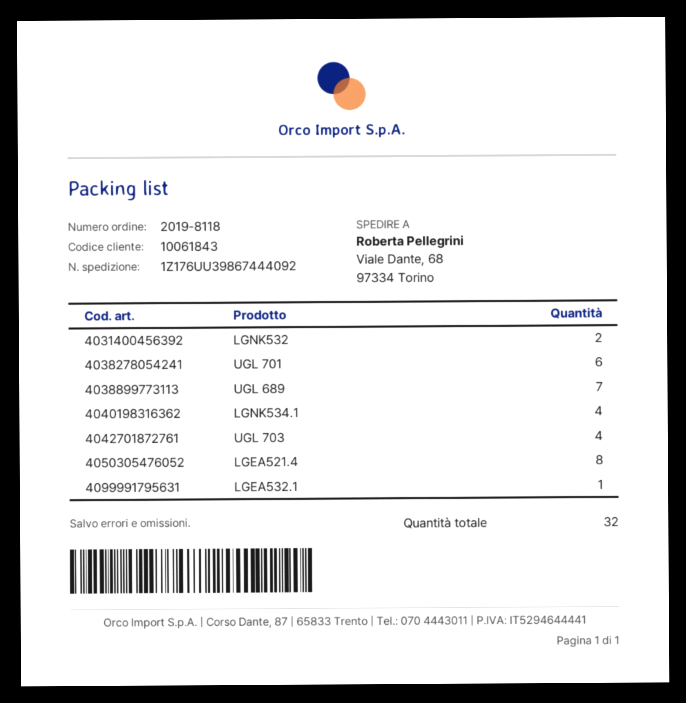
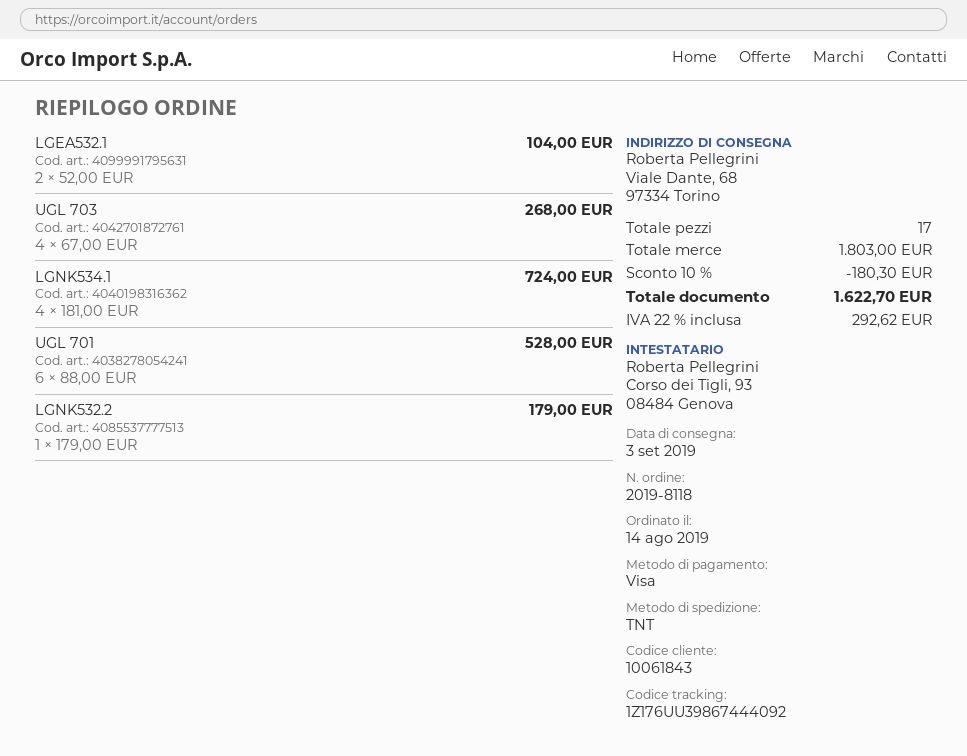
LGNK532: 2 -> none
UGL 689: 7 -> none
LGEA521.4: 8 -> none
LGEA532.1: 1 -> 2
LGNK532.2: none -> 1
total quantity: 32 -> 17

